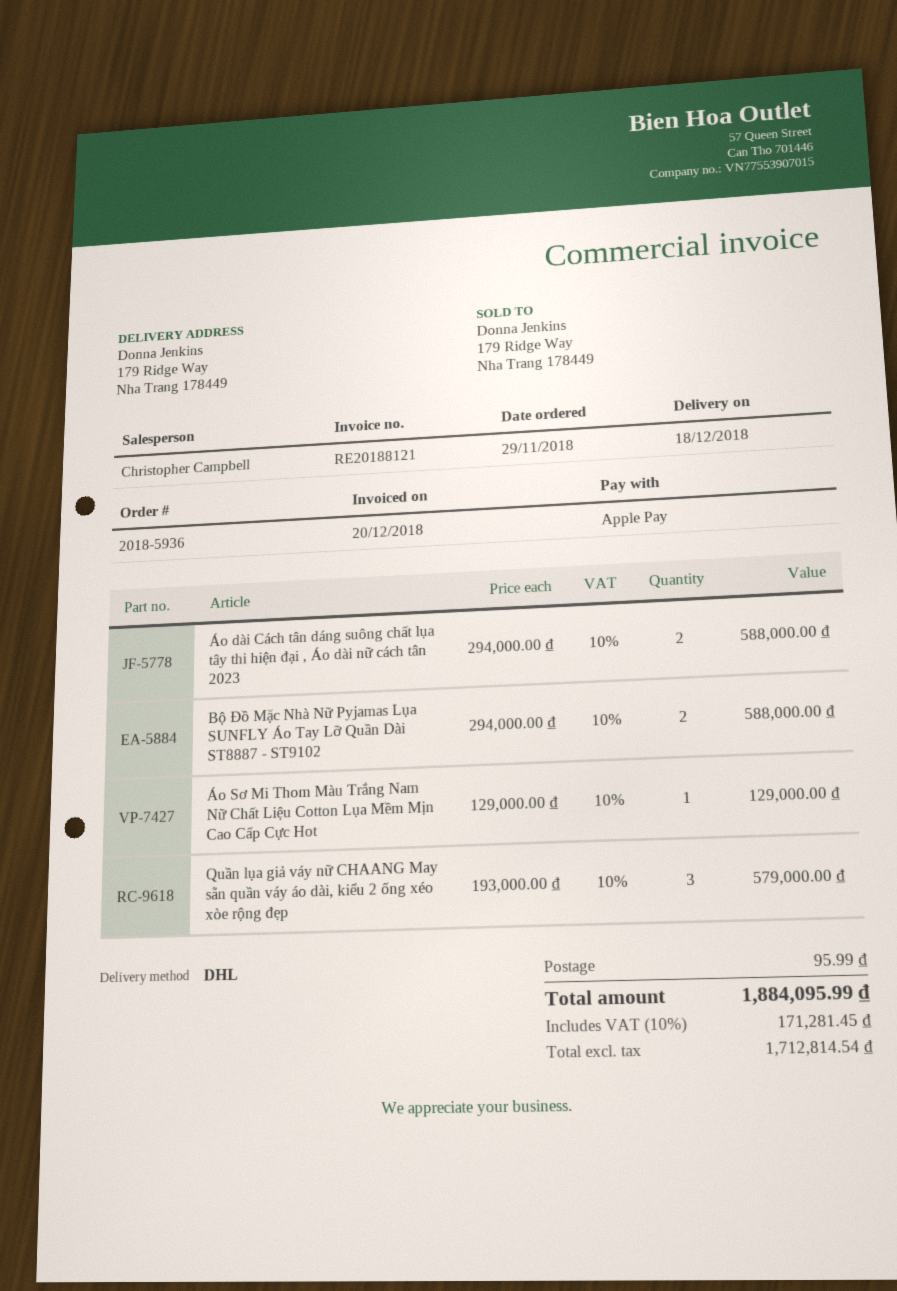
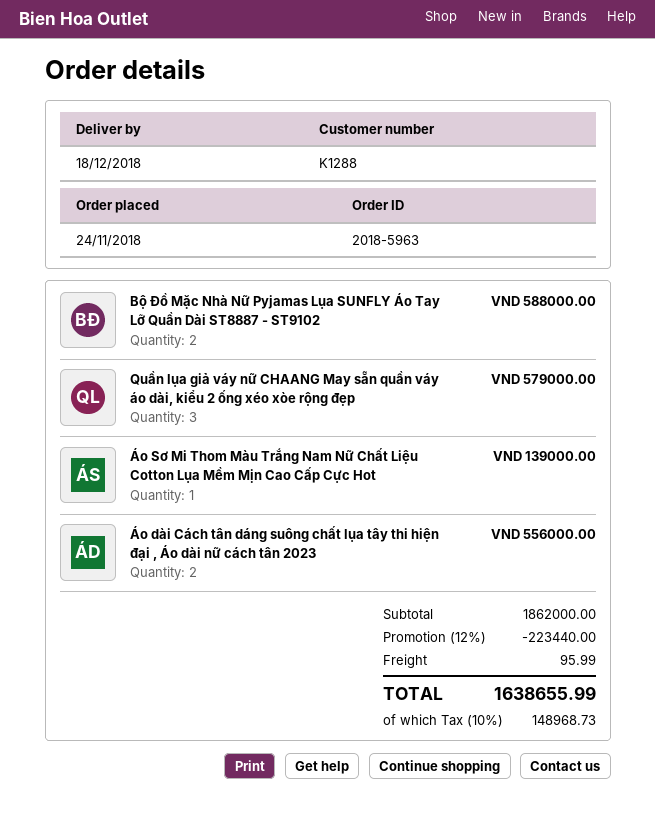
order number: 2018-5936 -> 2018-5963
order date: 2018-11-29 -> 2018-11-24
Áo dài Cách tân dáng suông chất lụa tây thi hiện đại , Áo dài nữ cách tân 2023: 2 for 588000.00 -> 2 for 556000.00
Áo Sơ Mi Thom Màu Trắng Nam Nữ Chất Liệu Cotton Lụa Mềm Mịn Cao Cấp Cực Hot: 1 for 129000.00 -> 1 for 139000.00
discount: none -> 12% = 223440.00
tax: 10% = 171281.45 -> 10% = 148968.73
total: 1884095.99 -> 1638655.99

